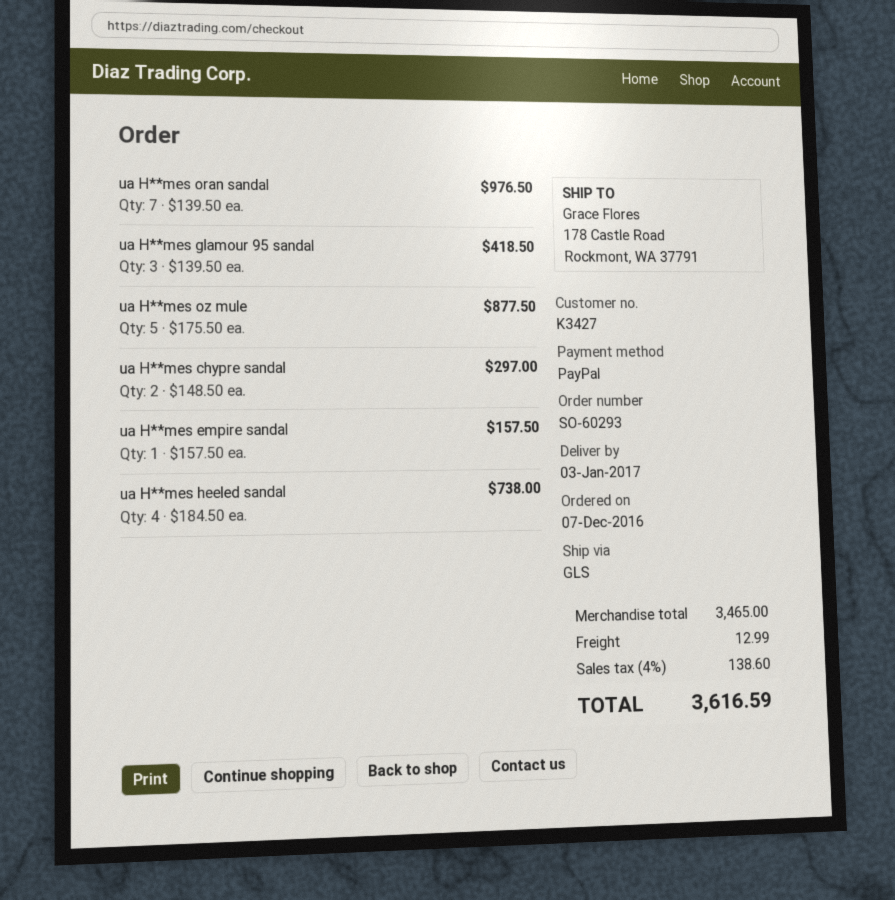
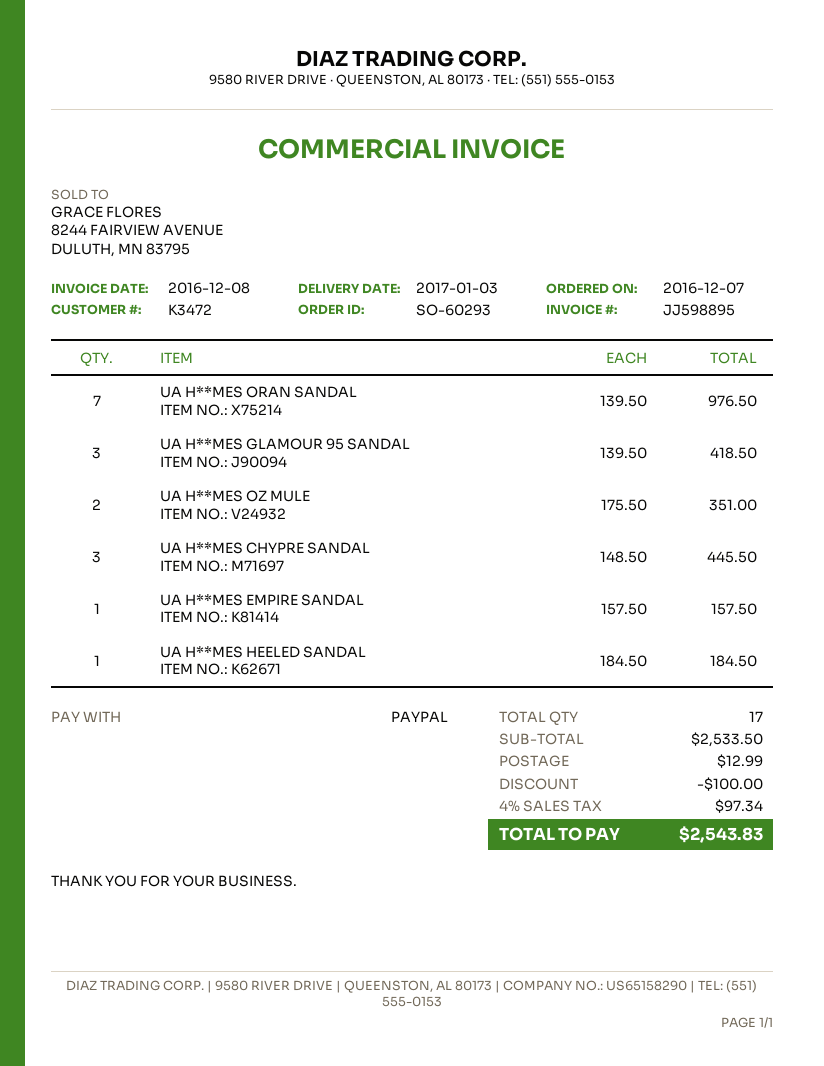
customer number: K3427 -> K3472
ua H**mes oz mule: 5 x 175.50 = 877.50 -> 2 x 175.50 = 351.00
ua H**mes chypre sandal: 2 x 148.50 = 297.00 -> 3 x 148.50 = 445.50
ua H**mes heeled sandal: 4 x 184.50 = 738.00 -> 1 x 184.50 = 184.50
subtotal: 3465.00 -> 2533.50
discount: none -> 100.00
tax: 4% = 138.60 -> 4% = 97.34
total: 3616.59 -> 2543.83

